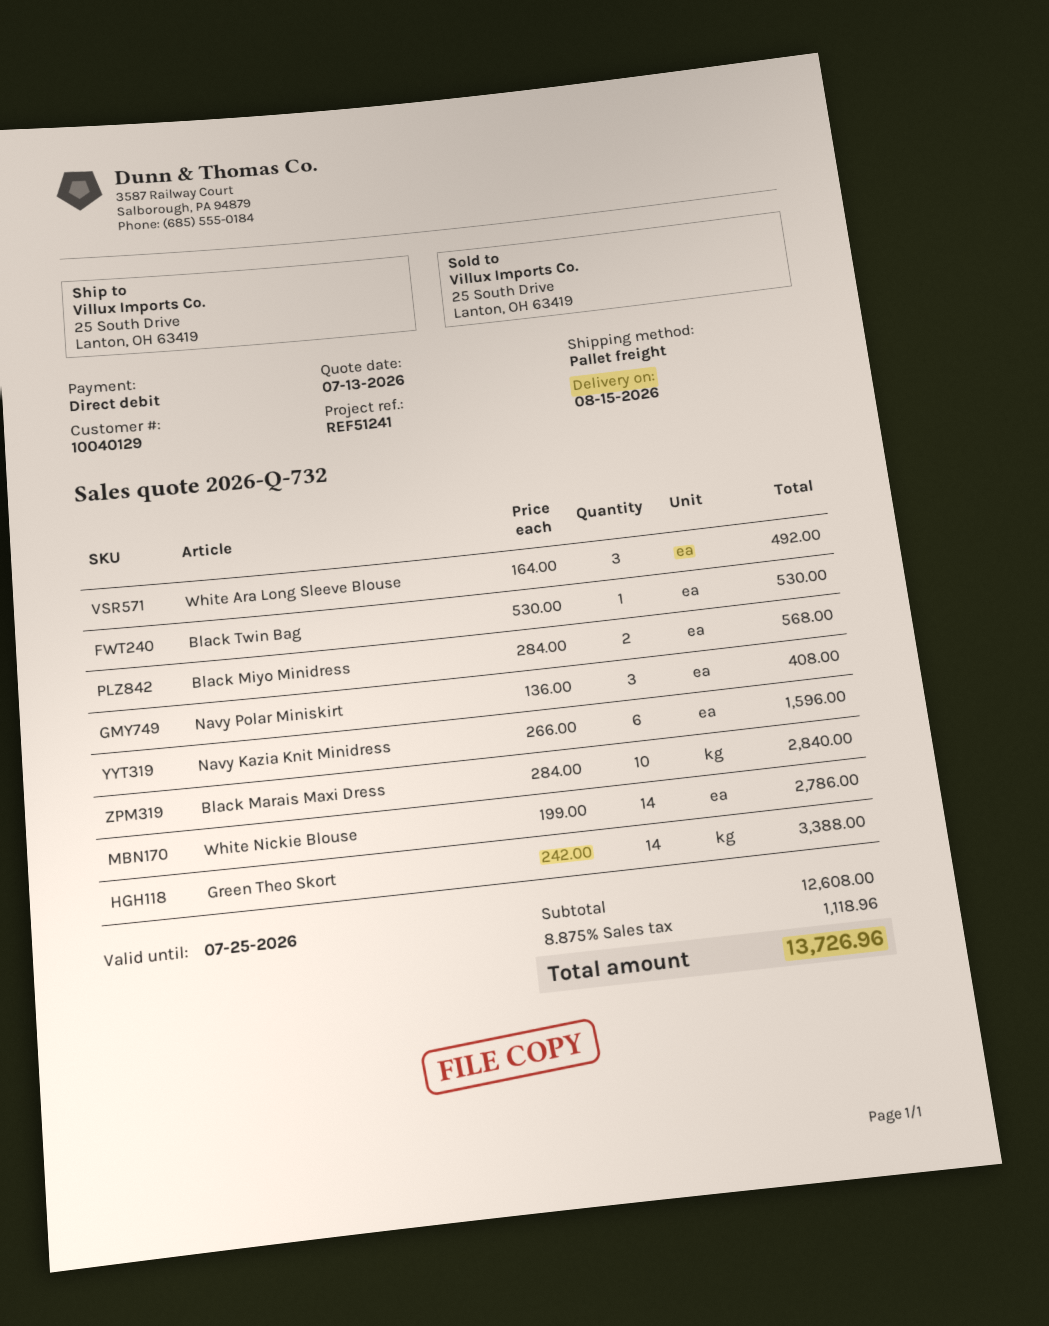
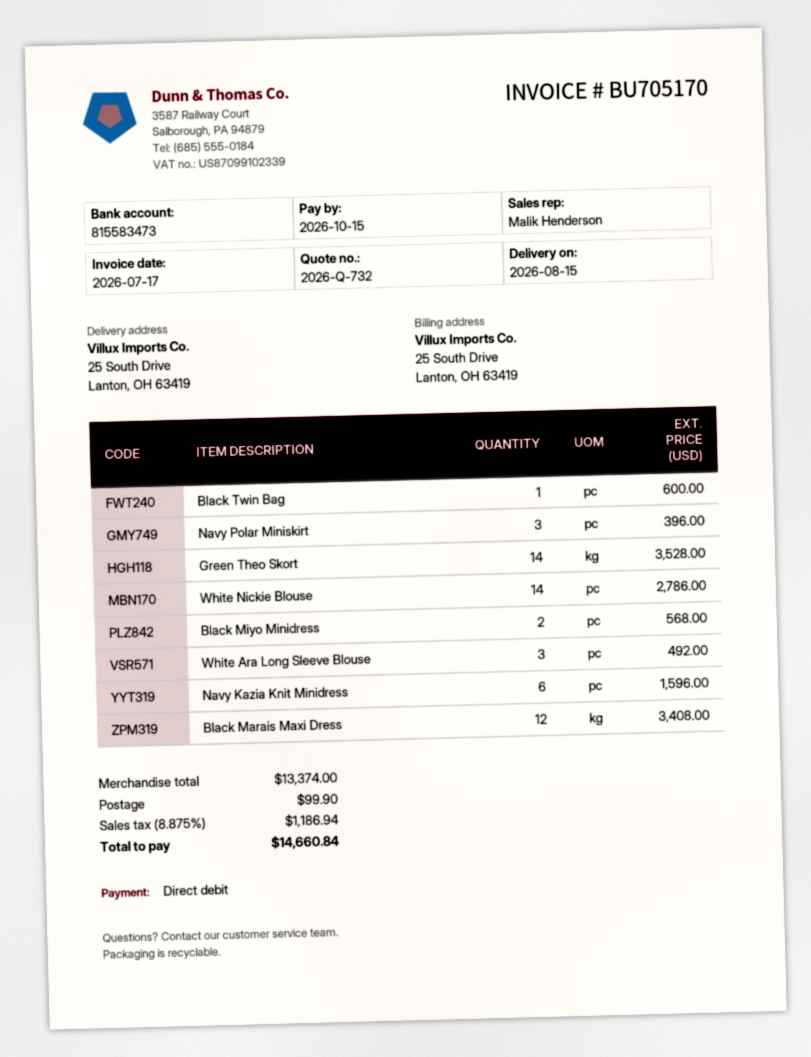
Black Twin Bag: 1 for 530.00 -> 1 for 600.00
Navy Polar Miniskirt: 3 for 408.00 -> 3 for 396.00
Black Marais Maxi Dress: 10 for 2840.00 -> 12 for 3408.00
Green Theo Skort: 14 for 3388.00 -> 14 for 3528.00
subtotal: 12608.00 -> 13374.00
shipping: none -> 99.90
tax: 8.875% = 1118.96 -> 8.875% = 1186.94
total: 13726.96 -> 14660.84

